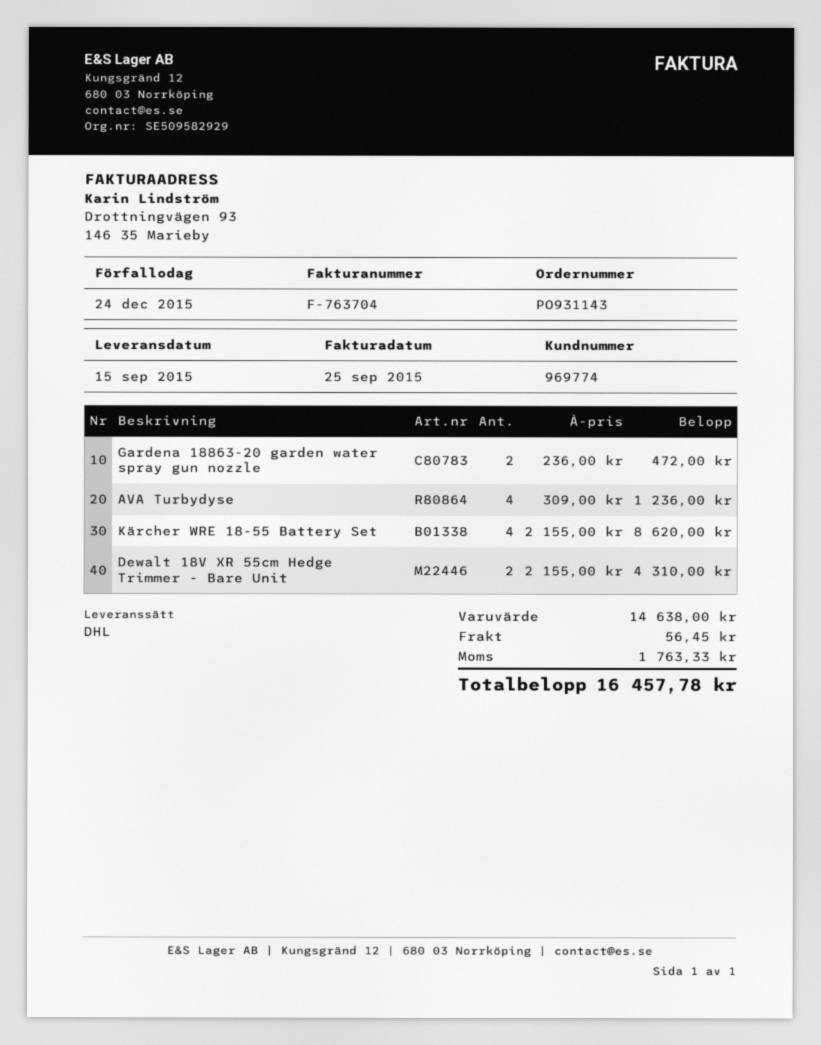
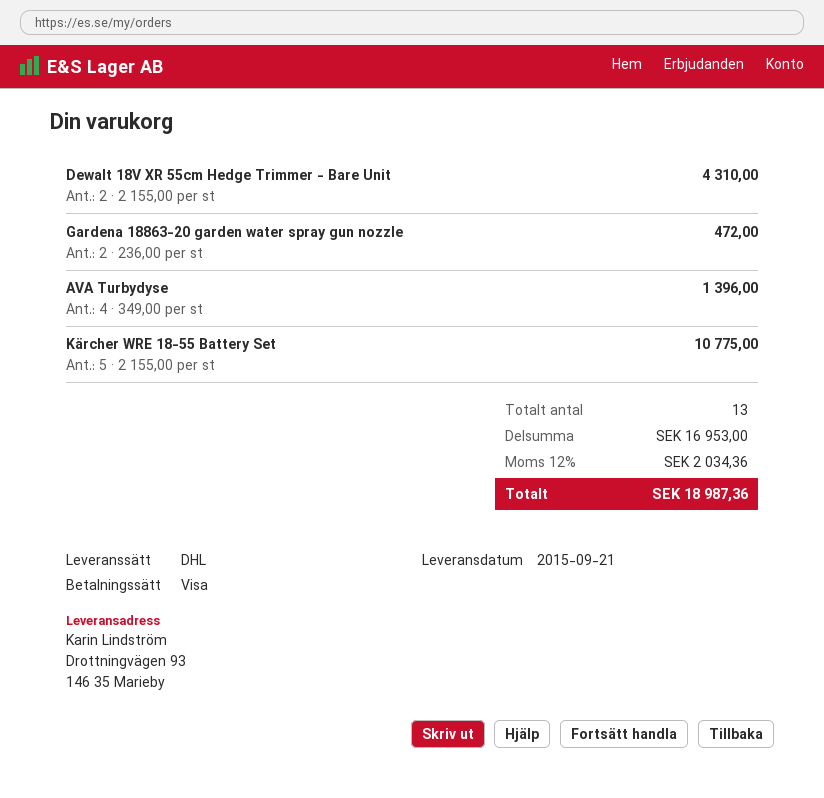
delivery date: 2015-09-15 -> 2015-09-21
AVA Turbydyse: 4 x 309.00 = 1236.00 -> 4 x 349.00 = 1396.00
Kärcher WRE 18-55 Battery Set: 4 x 2155.00 = 8620.00 -> 5 x 2155.00 = 10775.00
subtotal: 14638.00 -> 16953.00
shipping: 56.45 -> none
tax: 1763.33 -> 2034.36
total: 16457.78 -> 18987.36

